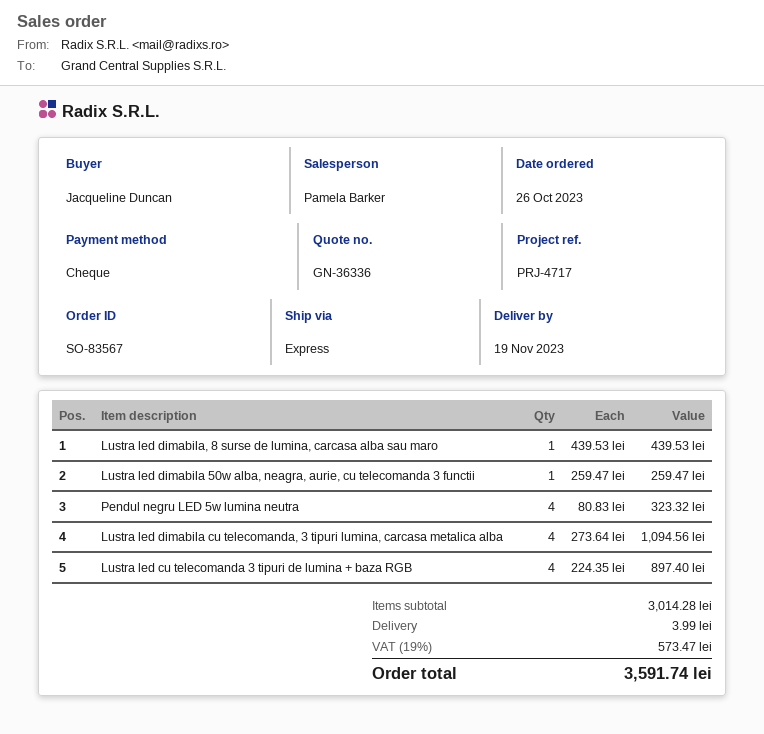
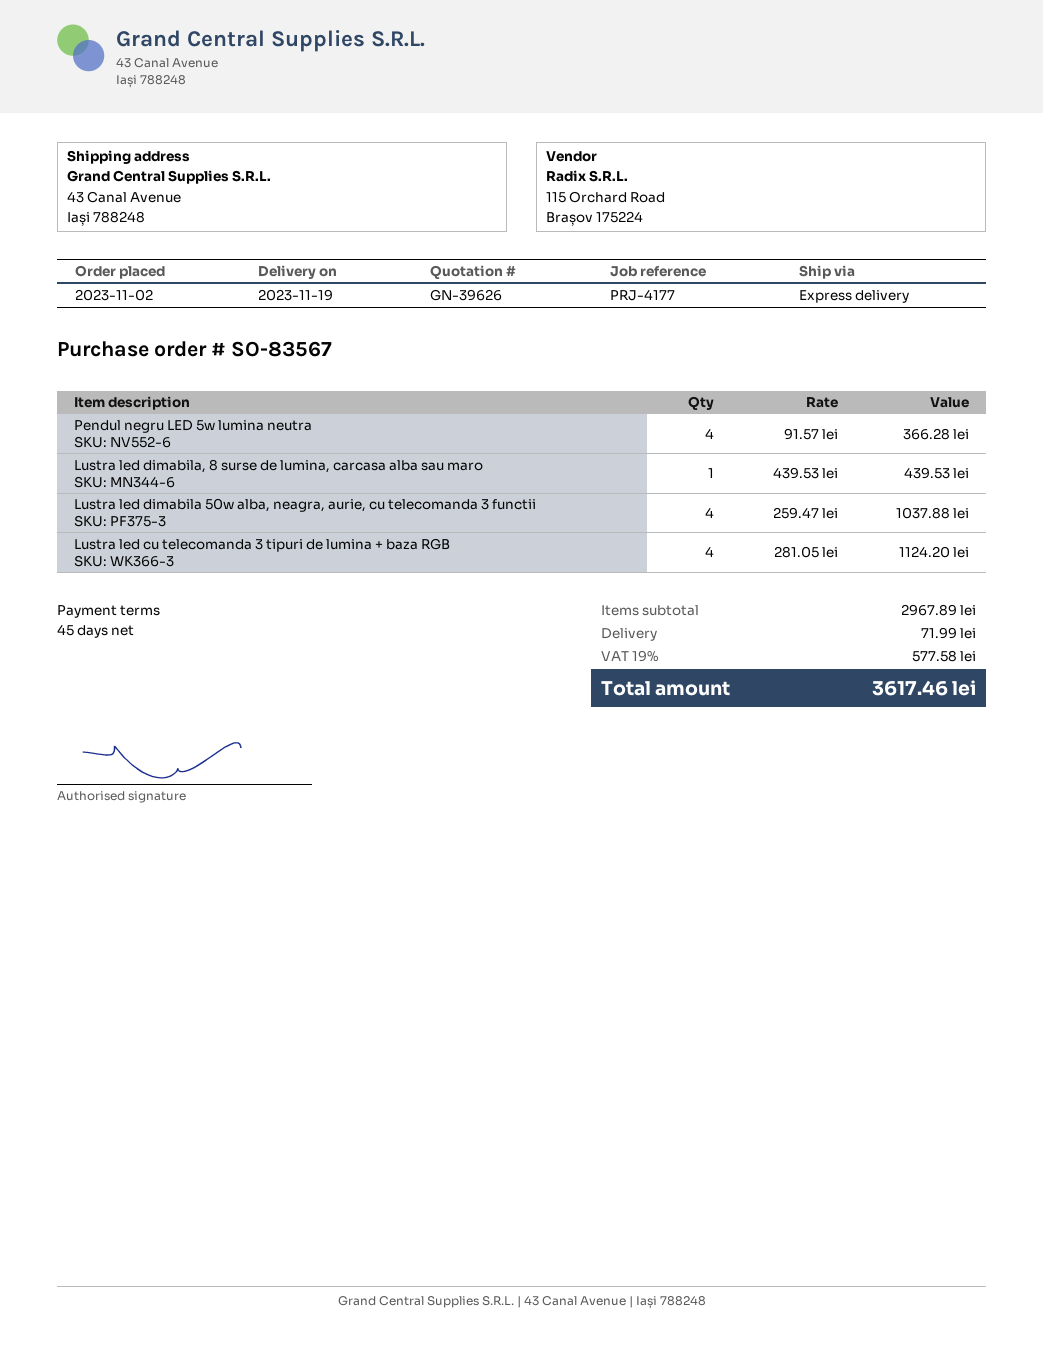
quote number: GN-36336 -> GN-39626
order date: 2023-10-26 -> 2023-11-02
reference: PRJ-4717 -> PRJ-4177
Lustra led dimabila 50w alba, neagra, aurie, cu telecomanda 3 functii: 1 x 259.47 = 259.47 -> 4 x 259.47 = 1037.88
Pendul negru LED 5w lumina neutra: 4 x 80.83 = 323.32 -> 4 x 91.57 = 366.28
Lustra led dimabila cu telecomanda, 3 tipuri lumina, carcasa metalica alba: 4 x 273.64 = 1094.56 -> none
Lustra led cu telecomanda 3 tipuri de lumina + baza RGB: 4 x 224.35 = 897.40 -> 4 x 281.05 = 1124.20
subtotal: 3014.28 -> 2967.89
shipping: 3.99 -> 71.99
tax: 19% = 573.47 -> 19% = 577.58
total: 3591.74 -> 3617.46

